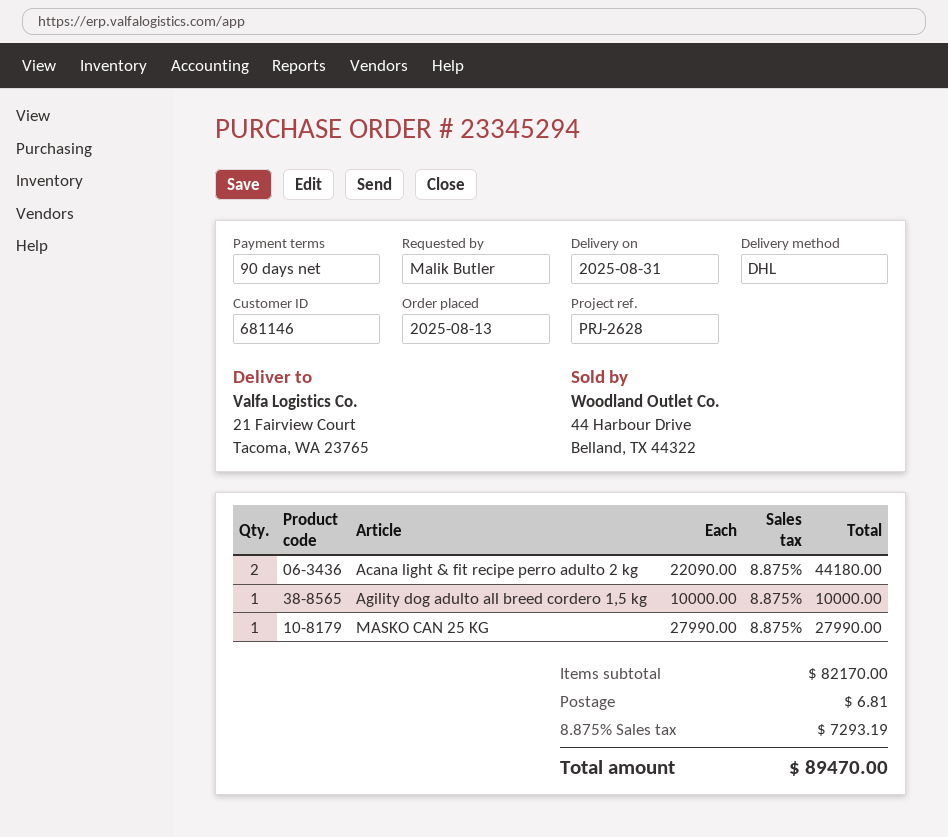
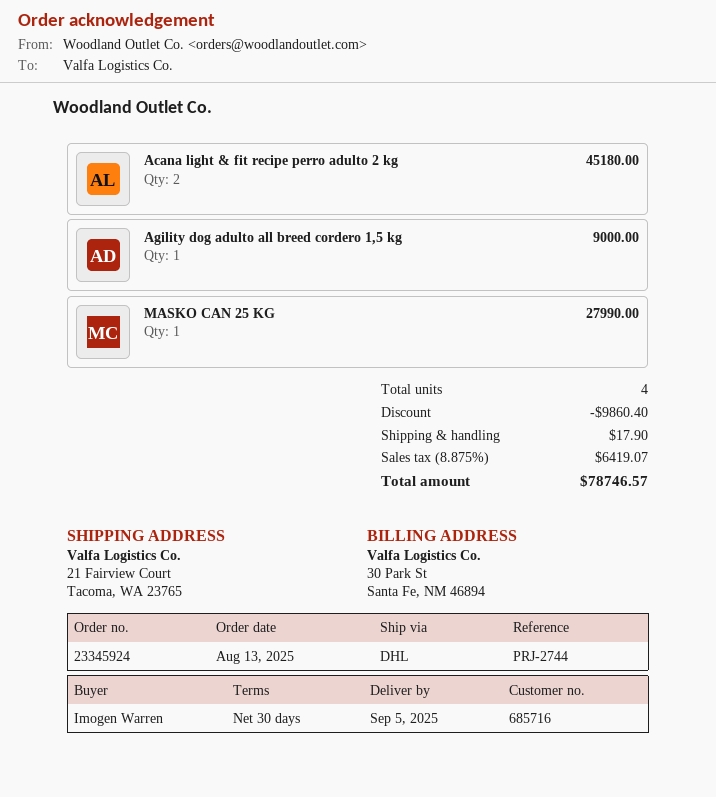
order number: 23345294 -> 23345924
delivery date: 2025-08-31 -> 2025-09-05
payment terms: 90 days -> 30 days
customer number: 681146 -> 685716
reference: PRJ-2628 -> PRJ-2744
ordered by: Malik Butler -> Imogen Warren
Acana light & fit recipe perro adulto 2 kg: 2 for 44180.00 -> 2 for 45180.00
Agility dog adulto all breed cordero 1,5 kg: 1 for 10000.00 -> 1 for 9000.00
discount: none -> 9860.40
shipping: 6.81 -> 17.90
tax: 8.875% = 7293.19 -> 8.875% = 6419.07
total: 89470.00 -> 78746.57

